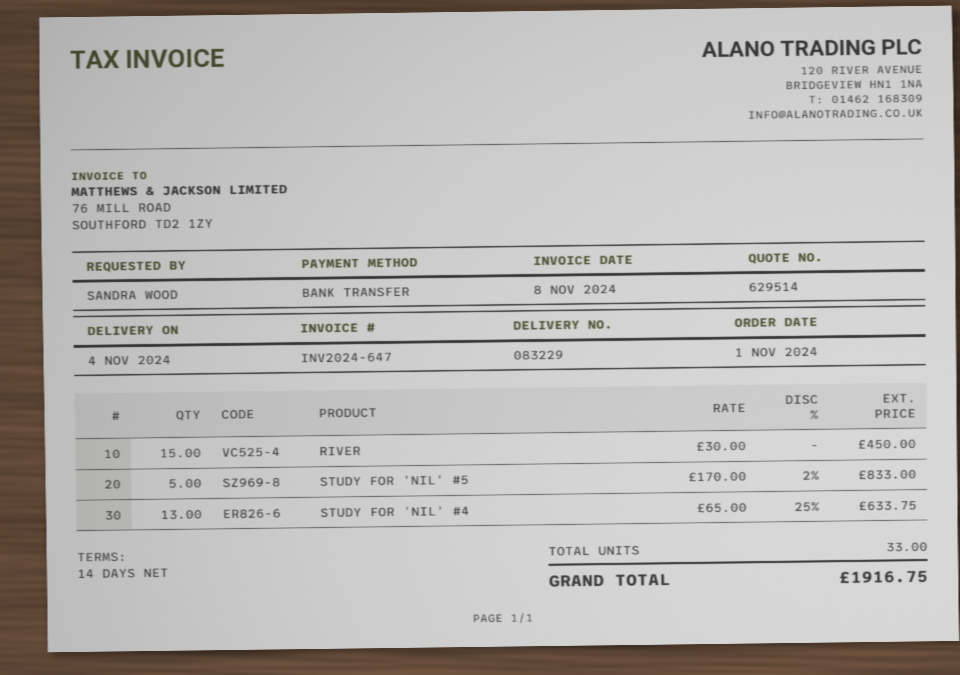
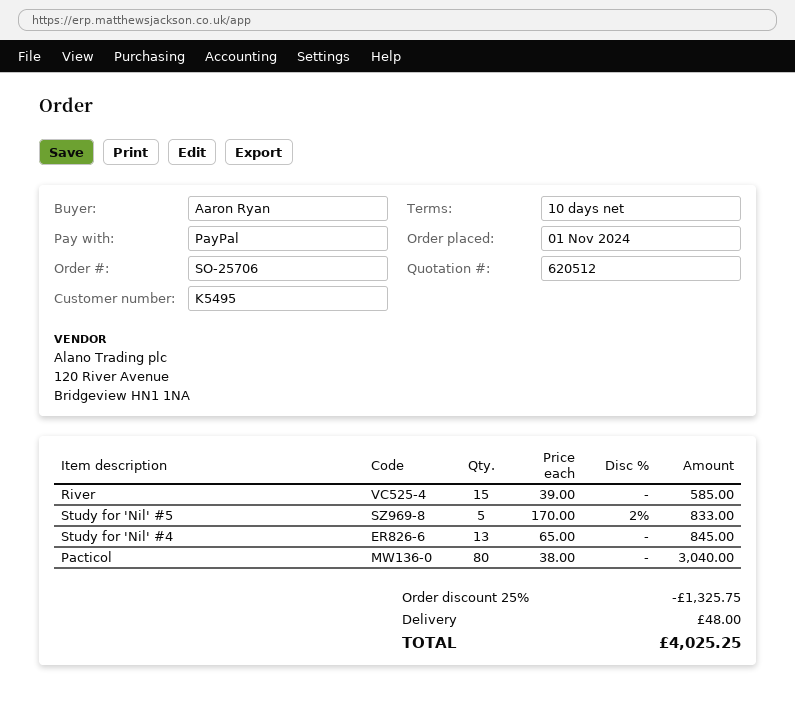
quote number: 629514 -> 620512
payment terms: 14 days -> 10 days
ordered by: SANDRA WOOD -> Aaron Ryan
payment method: bank transfer -> PayPal
RIVER: 15 x 30.00 = 450.00 -> 15 x 39.00 = 585.00
STUDY FOR 'NIL' #4: 13 x 65.00 - 25% = 633.75 -> 13 x 65.00 = 845.00
Pacticol: none -> 80 x 38.00 = 3040.00
discount: none -> 25% = 1325.75
shipping: none -> 48.00
total: 1916.75 -> 4025.25

